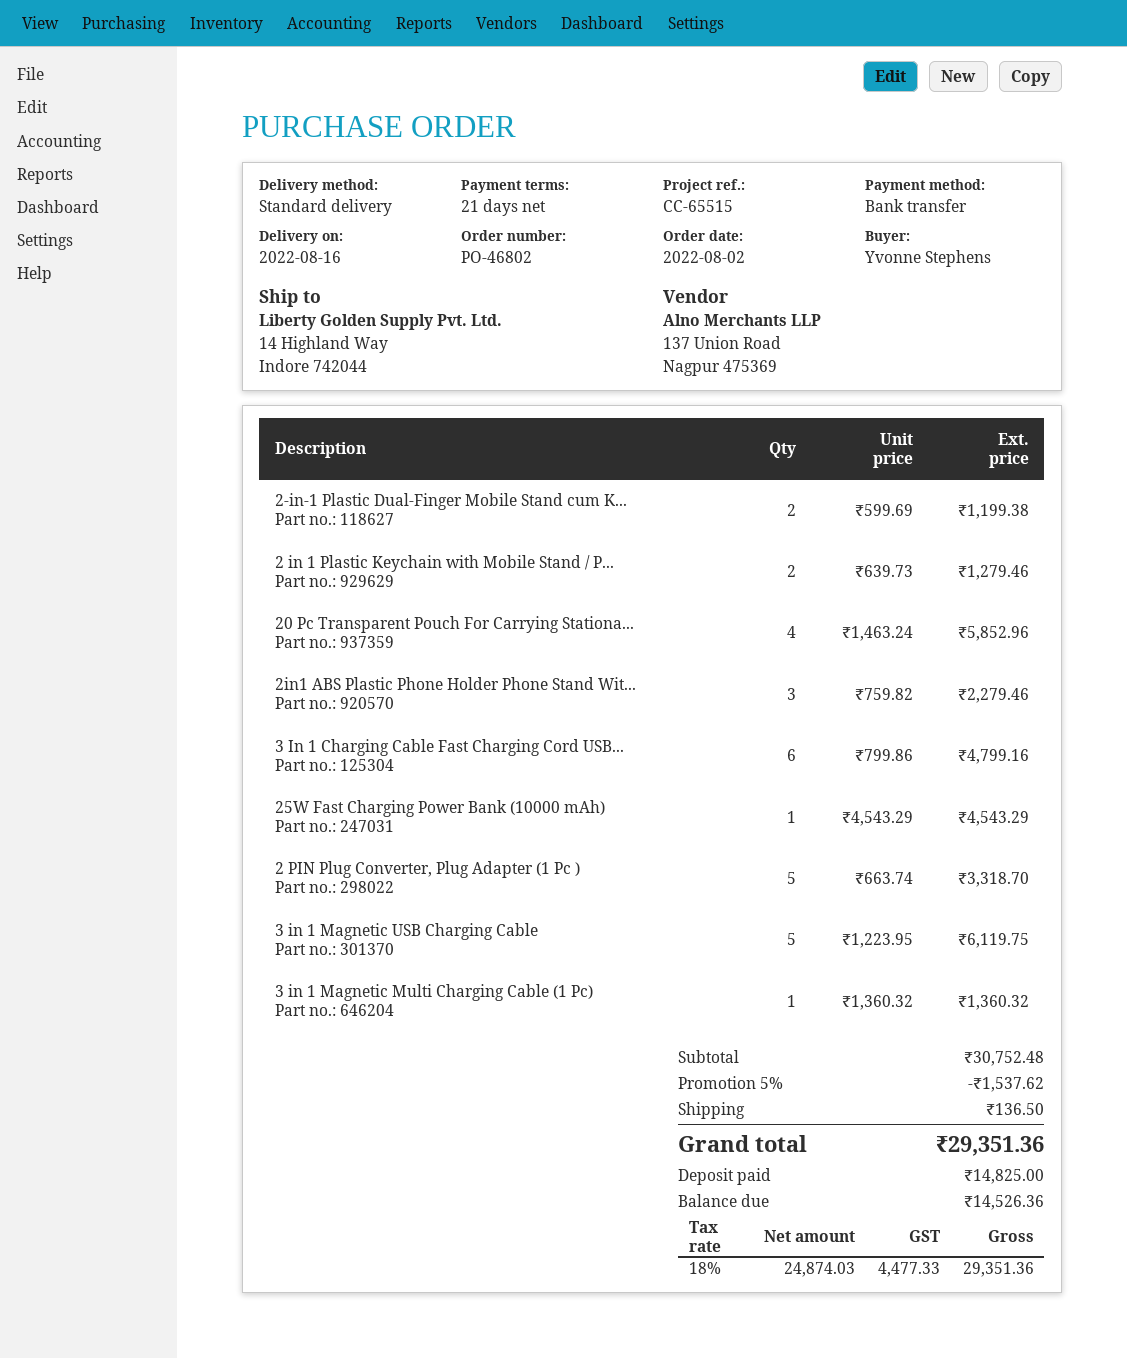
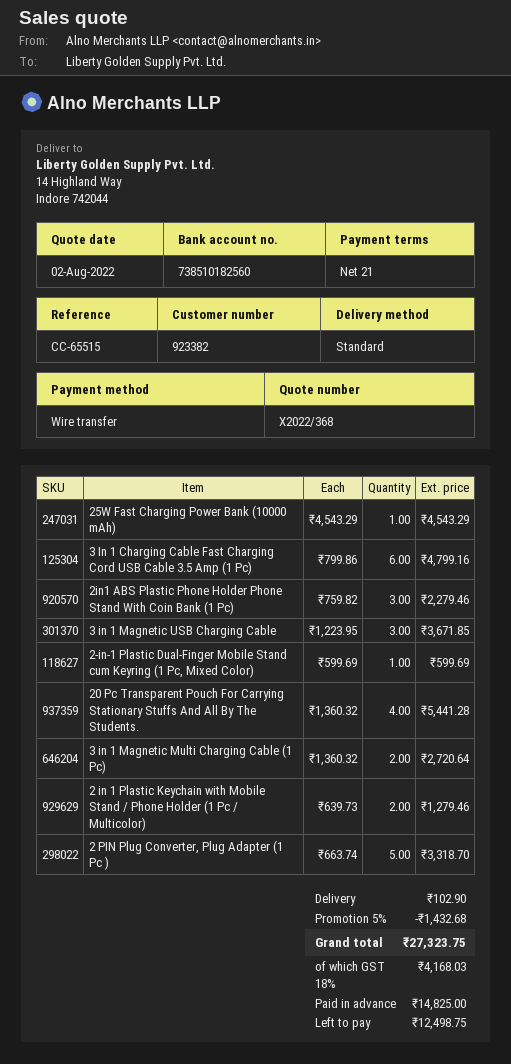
2-in-1 Plastic Dual-Finger Mobile Stand cum K...: 2 x 599.69 = 1199.38 -> 1 x 599.69 = 599.69
20 Pc Transparent Pouch For Carrying Stationa...: 4 x 1463.24 = 5852.96 -> 4 x 1360.32 = 5441.28
3 in 1 Magnetic USB Charging Cable: 5 x 1223.95 = 6119.75 -> 3 x 1223.95 = 3671.85
3 in 1 Magnetic Multi Charging Cable (1 Pc): 1 x 1360.32 = 1360.32 -> 2 x 1360.32 = 2720.64
discount: 5% = 1537.62 -> 5% = 1432.68
shipping: 136.50 -> 102.90
tax: 18% = 4477.33 -> 18% = 4168.03
total: 29351.36 -> 27323.75
balance: 14526.36 -> 12498.75

